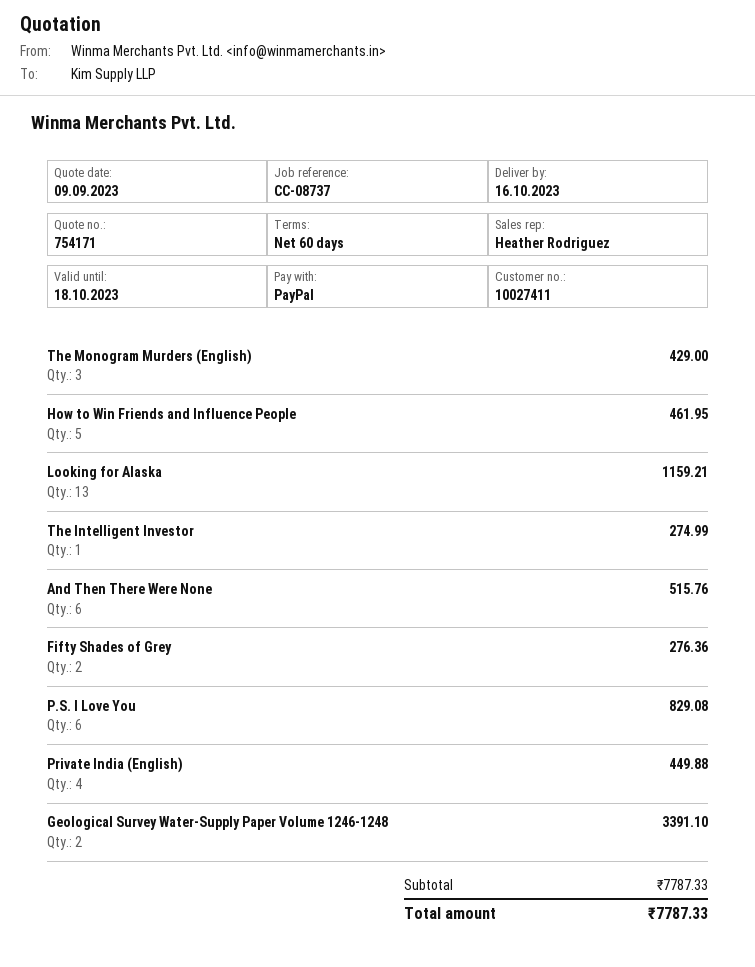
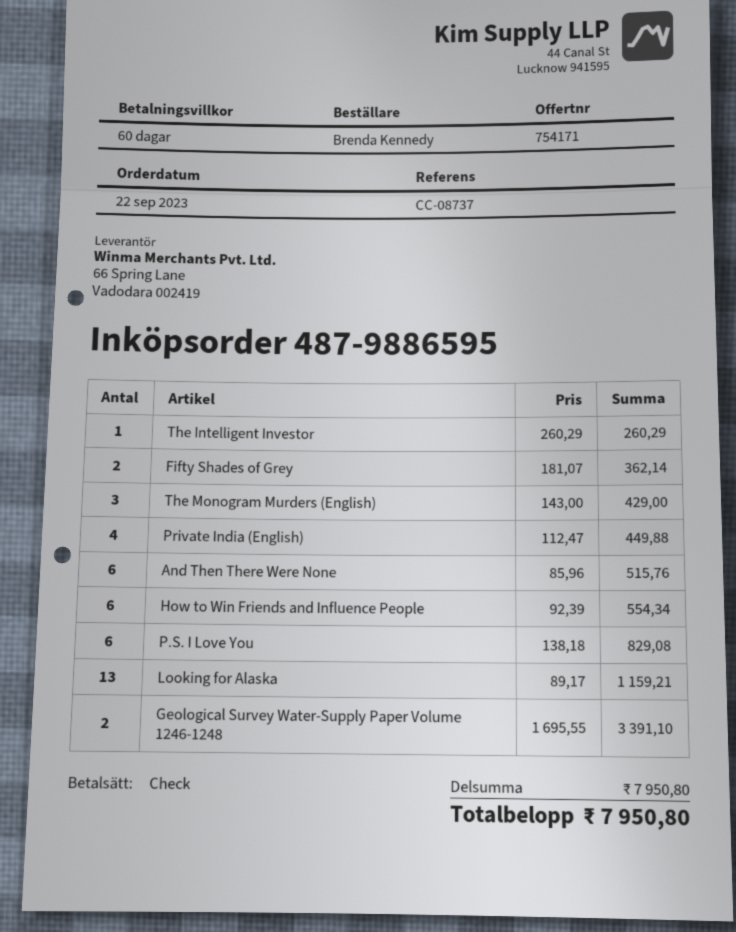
payment method: PayPal -> cheque
How to Win Friends and Influence People: 5 for 461.95 -> 6 for 554.34
The Intelligent Investor: 1 for 274.99 -> 1 for 260.29
Fifty Shades of Grey: 2 for 276.36 -> 2 for 362.14
subtotal: 7787.33 -> 7950.80
total: 7787.33 -> 7950.80

